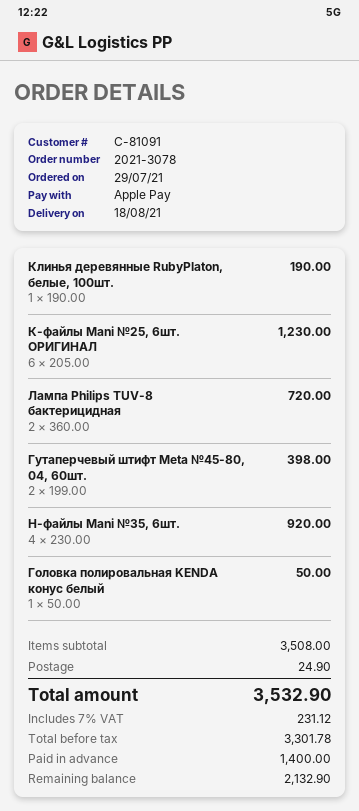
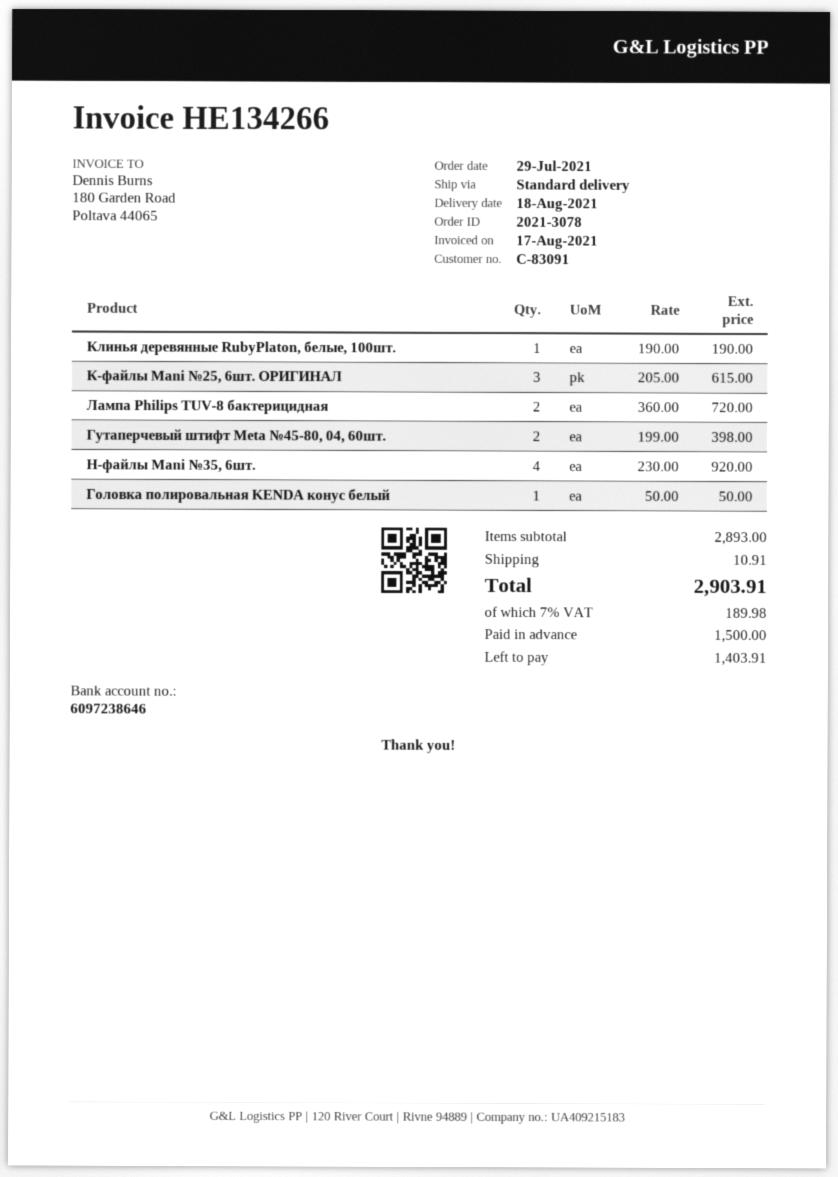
customer number: C-81091 -> C-83091
К-файлы Mani №25, 6шт. ОРИГИНАЛ: 6 x 205.00 = 1230.00 -> 3 x 205.00 = 615.00
subtotal: 3508.00 -> 2893.00
shipping: 24.90 -> 10.91
tax: 7% = 231.12 -> 7% = 189.98
total: 3532.90 -> 2903.91
deposit: 1400.00 -> 1500.00
balance: 2132.90 -> 1403.91

